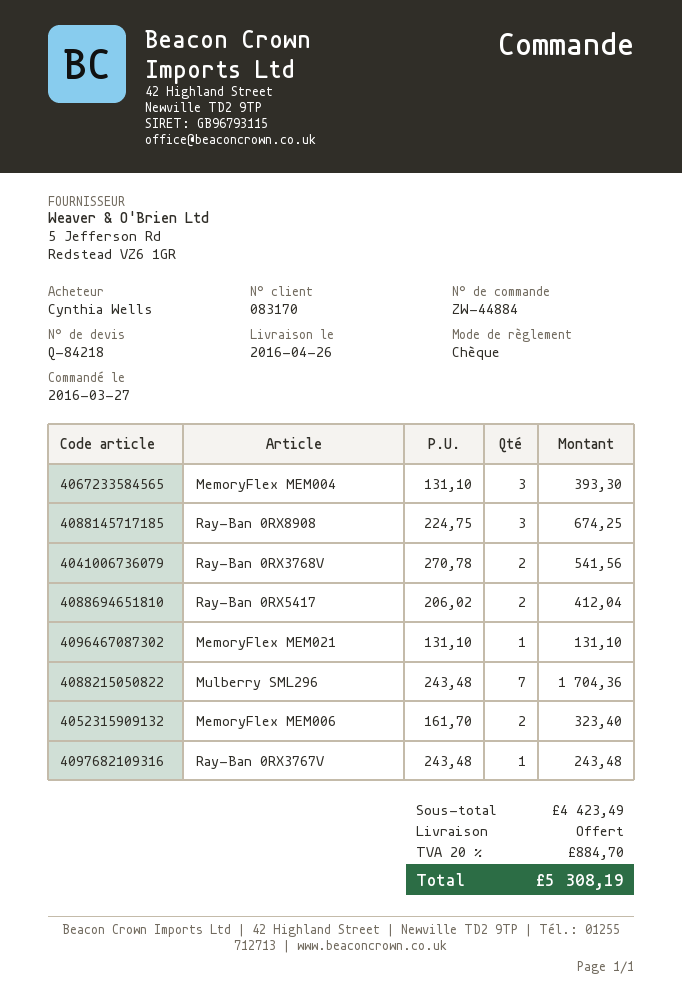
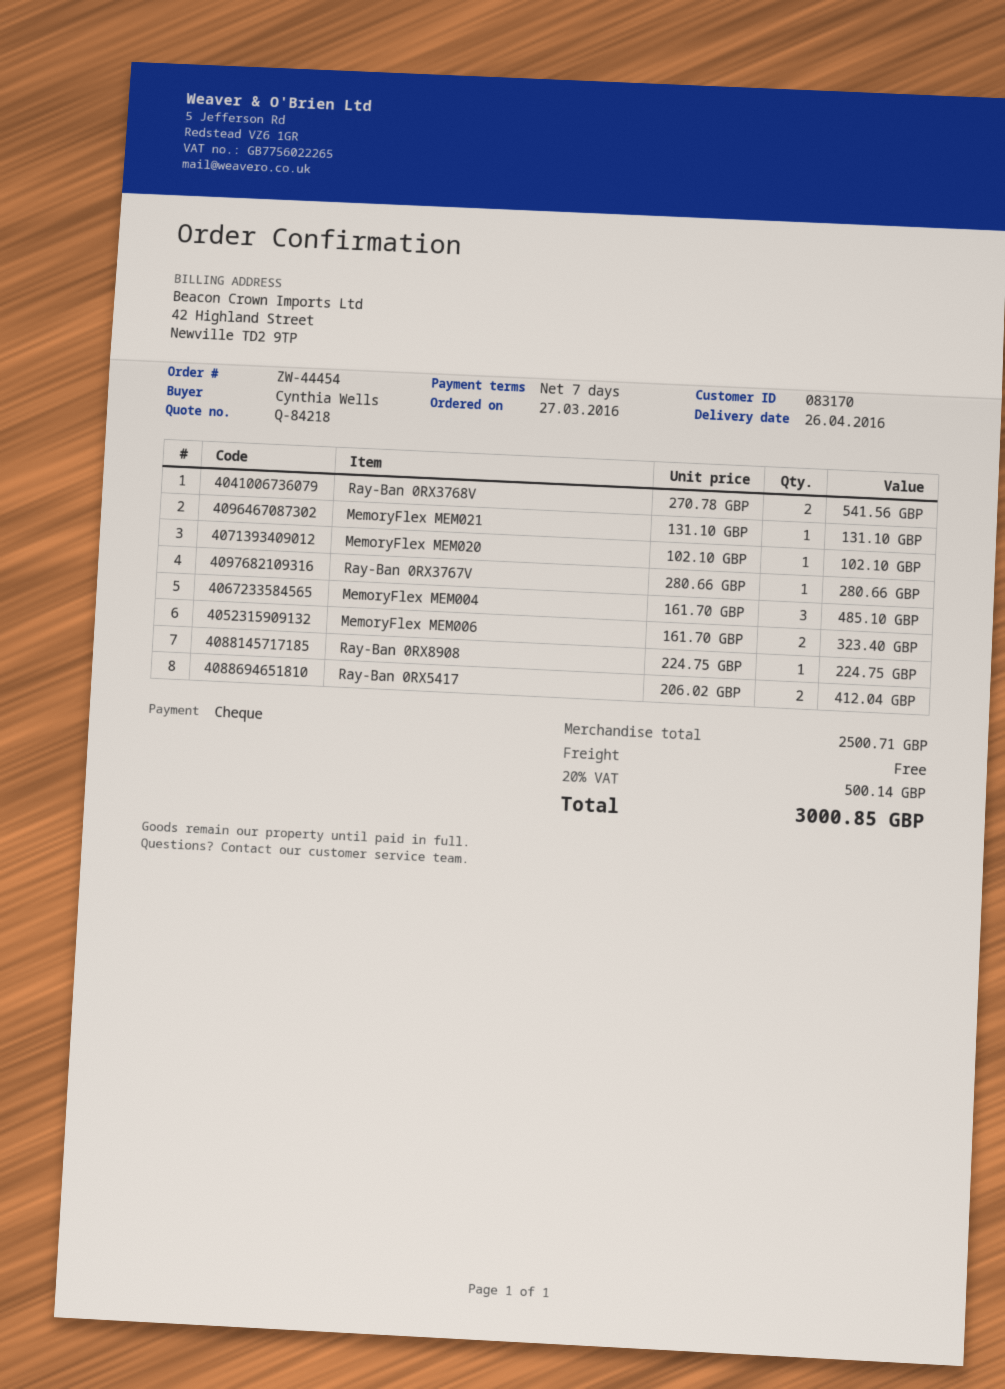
order number: ZW-44884 -> ZW-44454
MemoryFlex MEM004: 3 x 131.10 = 393.30 -> 3 x 161.70 = 485.10
Ray-Ban 0RX8908: 3 x 224.75 = 674.25 -> 1 x 224.75 = 224.75
Mulberry SML296: 7 x 243.48 = 1704.36 -> none
Ray-Ban 0RX3767V: 1 x 243.48 = 243.48 -> 1 x 280.66 = 280.66
MemoryFlex MEM020: none -> 1 x 102.10 = 102.10
subtotal: 4423.49 -> 2500.71
tax: 20% = 884.70 -> 20% = 500.14
total: 5308.19 -> 3000.85

